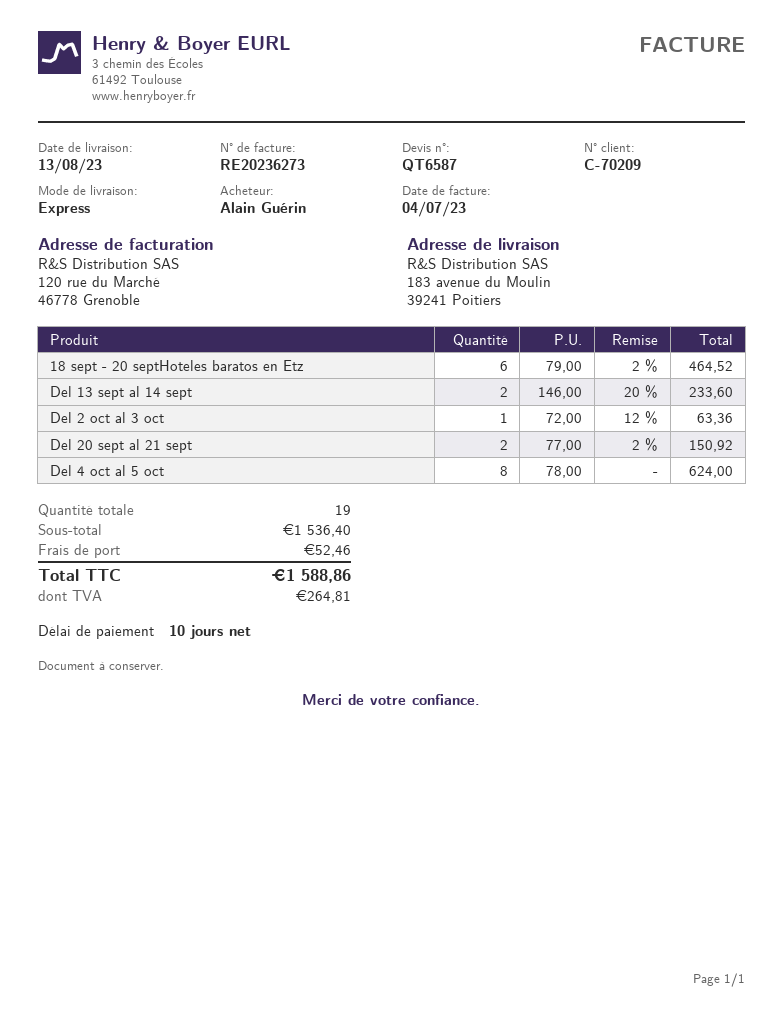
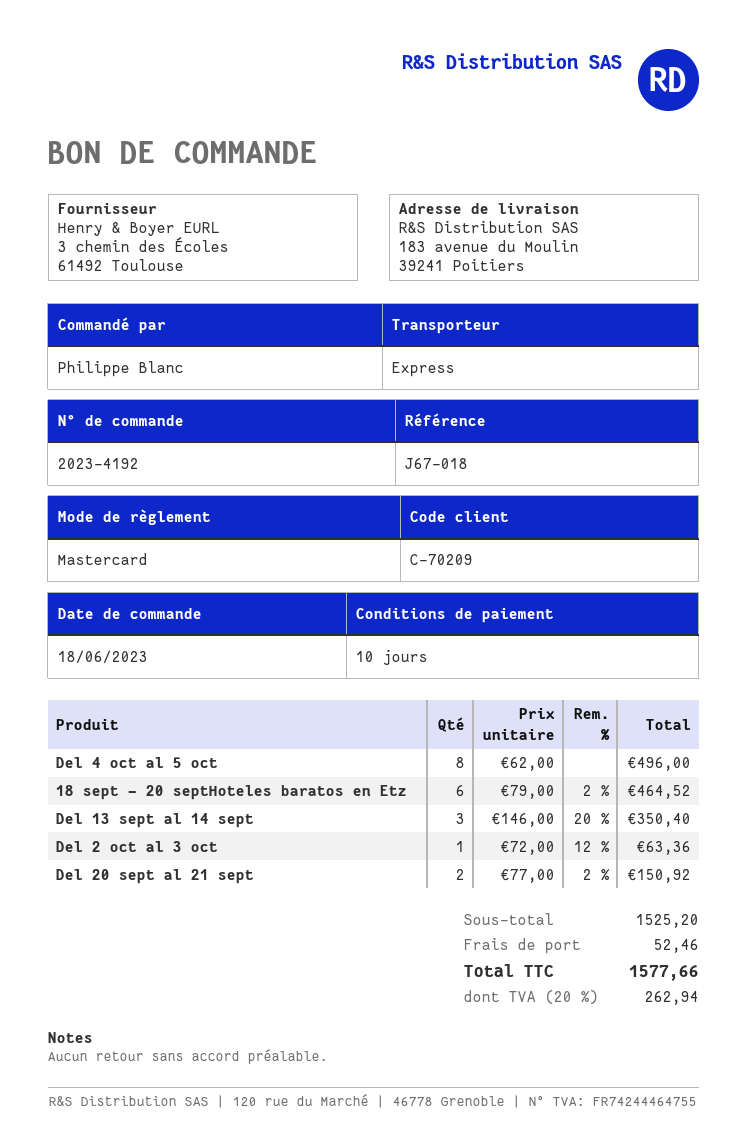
ordered by: Alain Guérin -> Philippe Blanc
Del 13 sept al 14 sept: 2 x 146.00 - 20% = 233.60 -> 3 x 146.00 - 20% = 350.40
Del 4 oct al 5 oct: 8 x 78.00 = 624.00 -> 8 x 62.00 = 496.00
subtotal: 1536.40 -> 1525.20
tax: 264.81 -> 262.94
total: 1588.86 -> 1577.66

